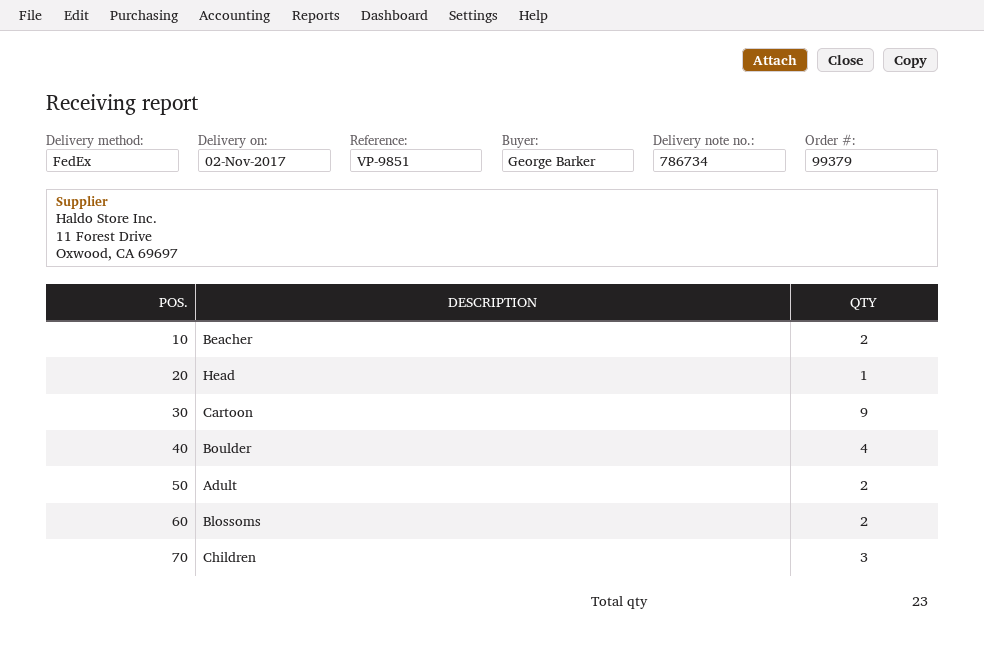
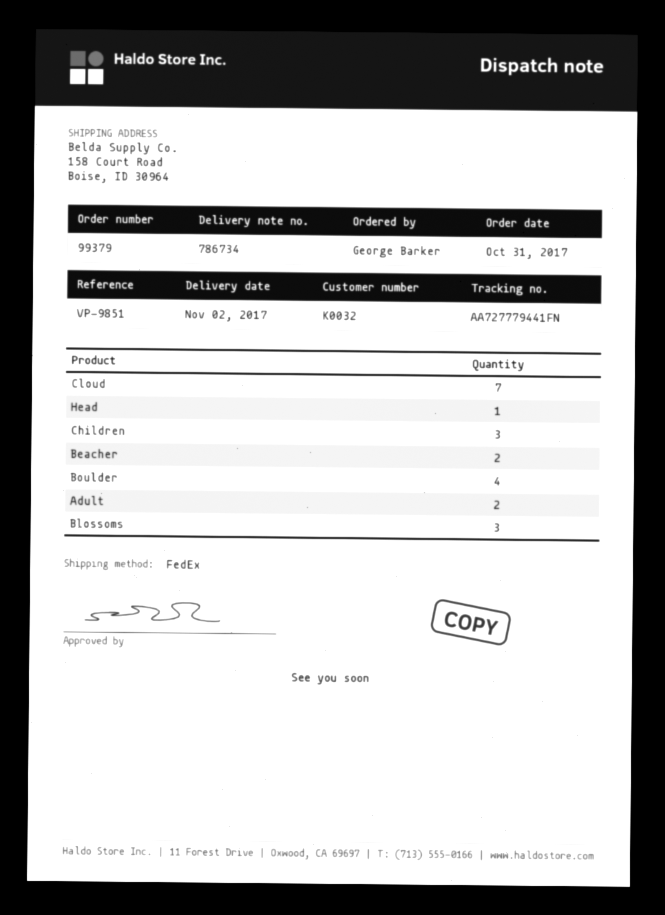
Cartoon: 9 -> none
Blossoms: 2 -> 3
Cloud: none -> 7

